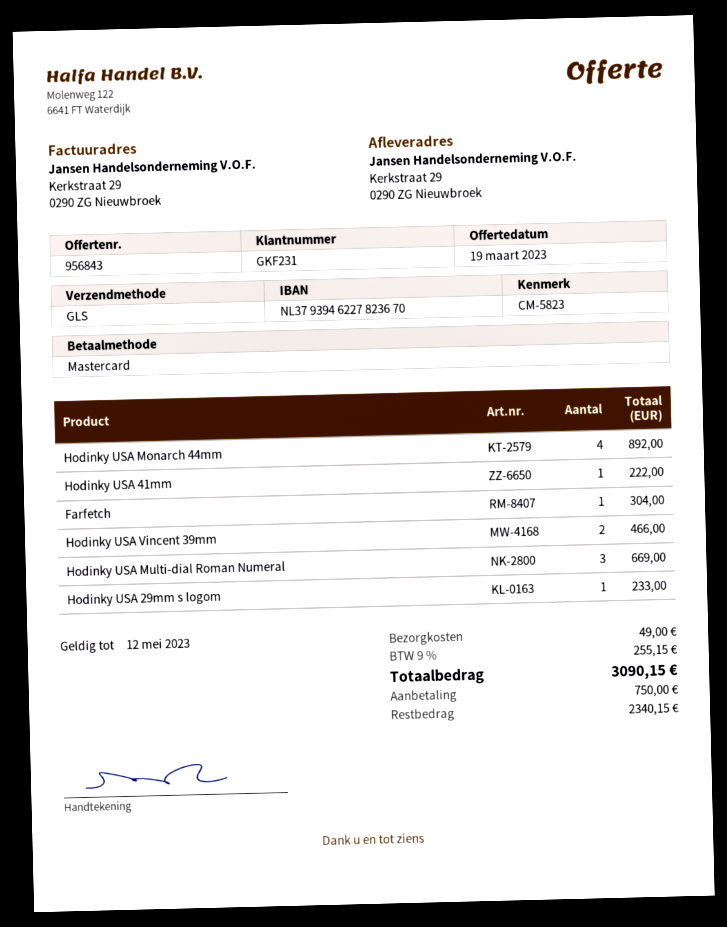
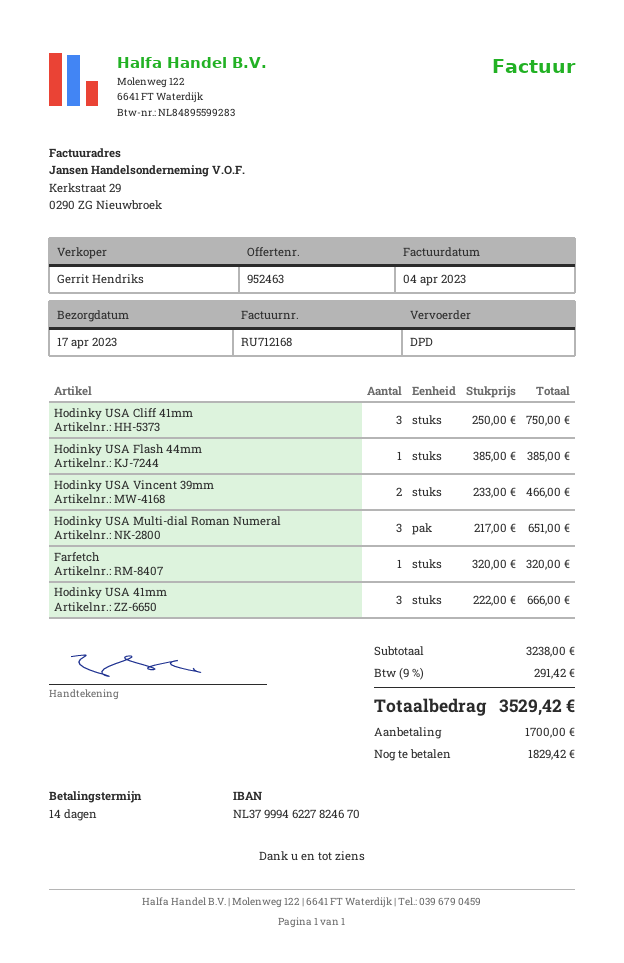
quote number: 956843 -> 952463
bank account: NL3793946227823670 -> NL3799946227824670
shipping method: GLS -> DPD
Hodinky USA Monarch 44mm: 4 for 892.00 -> none
Hodinky USA 41mm: 1 for 222.00 -> 3 for 666.00
Farfetch: 1 for 304.00 -> 1 for 320.00
Hodinky USA Multi-dial Roman Numeral: 3 for 669.00 -> 3 for 651.00
Hodinky USA 29mm s logom: 1 for 233.00 -> none
Hodinky USA Cliff 41mm: none -> 3 for 750.00
Hodinky USA Flash 44mm: none -> 1 for 385.00
shipping: 49.00 -> none
tax: 9% = 255.15 -> 9% = 291.42
total: 3090.15 -> 3529.42
deposit: 750.00 -> 1700.00
balance: 2340.15 -> 1829.42

